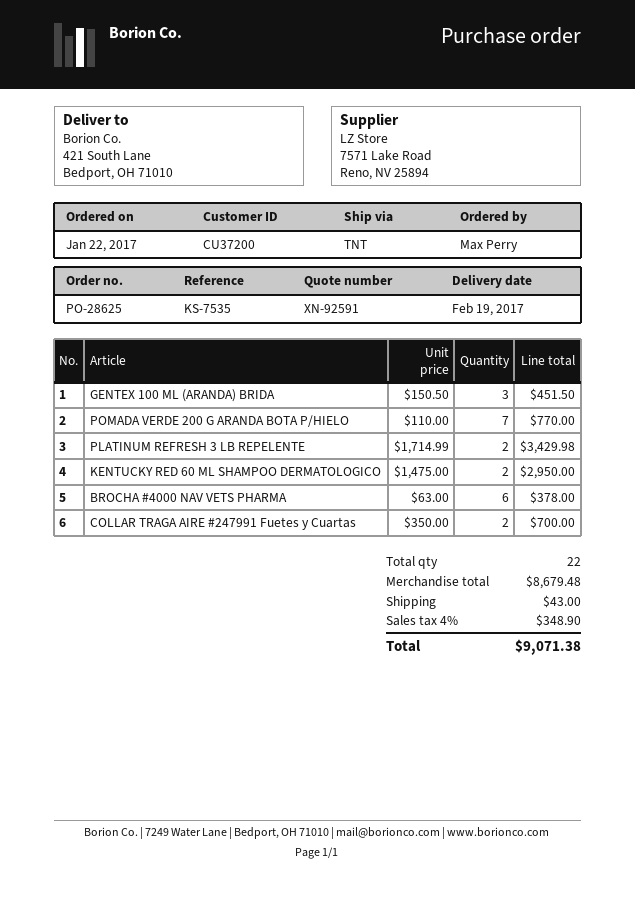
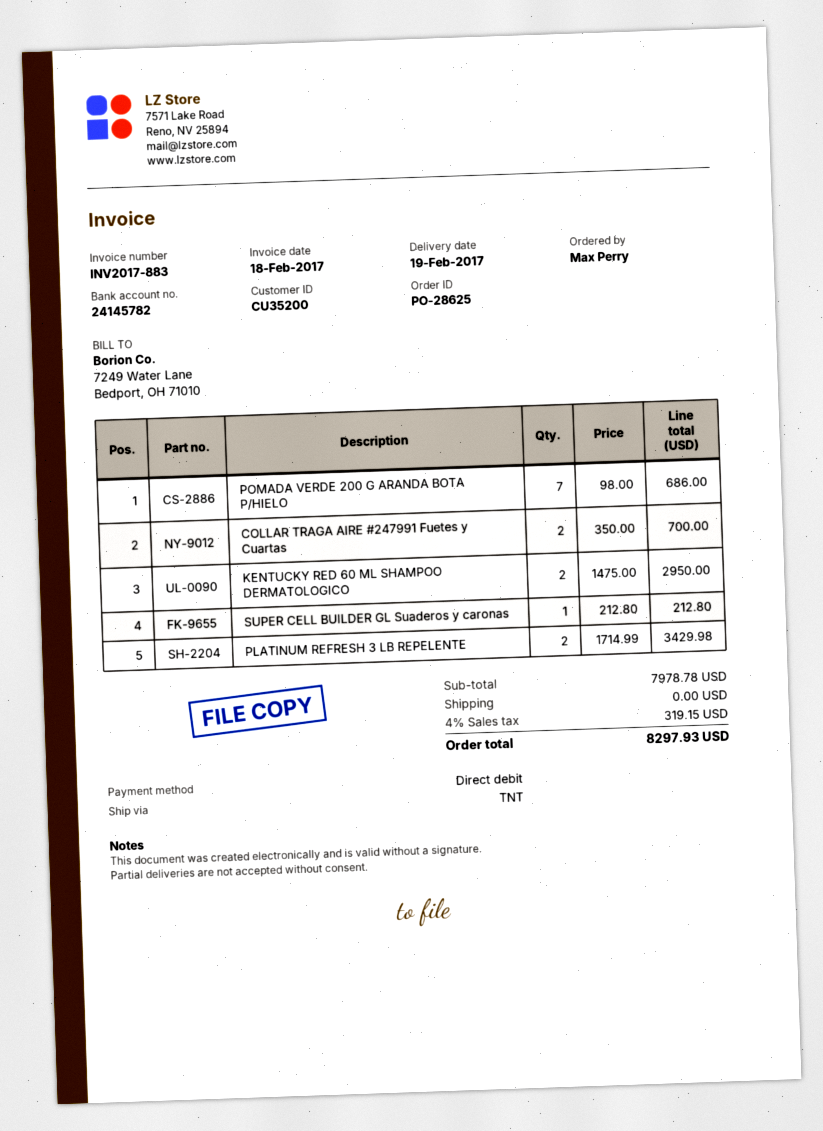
customer number: CU37200 -> CU35200
GENTEX 100 ML (ARANDA) BRIDA: 3 x 150.50 = 451.50 -> none
POMADA VERDE 200 G ARANDA BOTA P/HIELO: 7 x 110.00 = 770.00 -> 7 x 98.00 = 686.00
BROCHA #4000 NAV VETS PHARMA: 6 x 63.00 = 378.00 -> none
SUPER CELL BUILDER GL Suaderos y caronas: none -> 1 x 212.80 = 212.80
subtotal: 8679.48 -> 7978.78
shipping: 43.00 -> 0.00
tax: 4% = 348.90 -> 4% = 319.15
total: 9071.38 -> 8297.93

